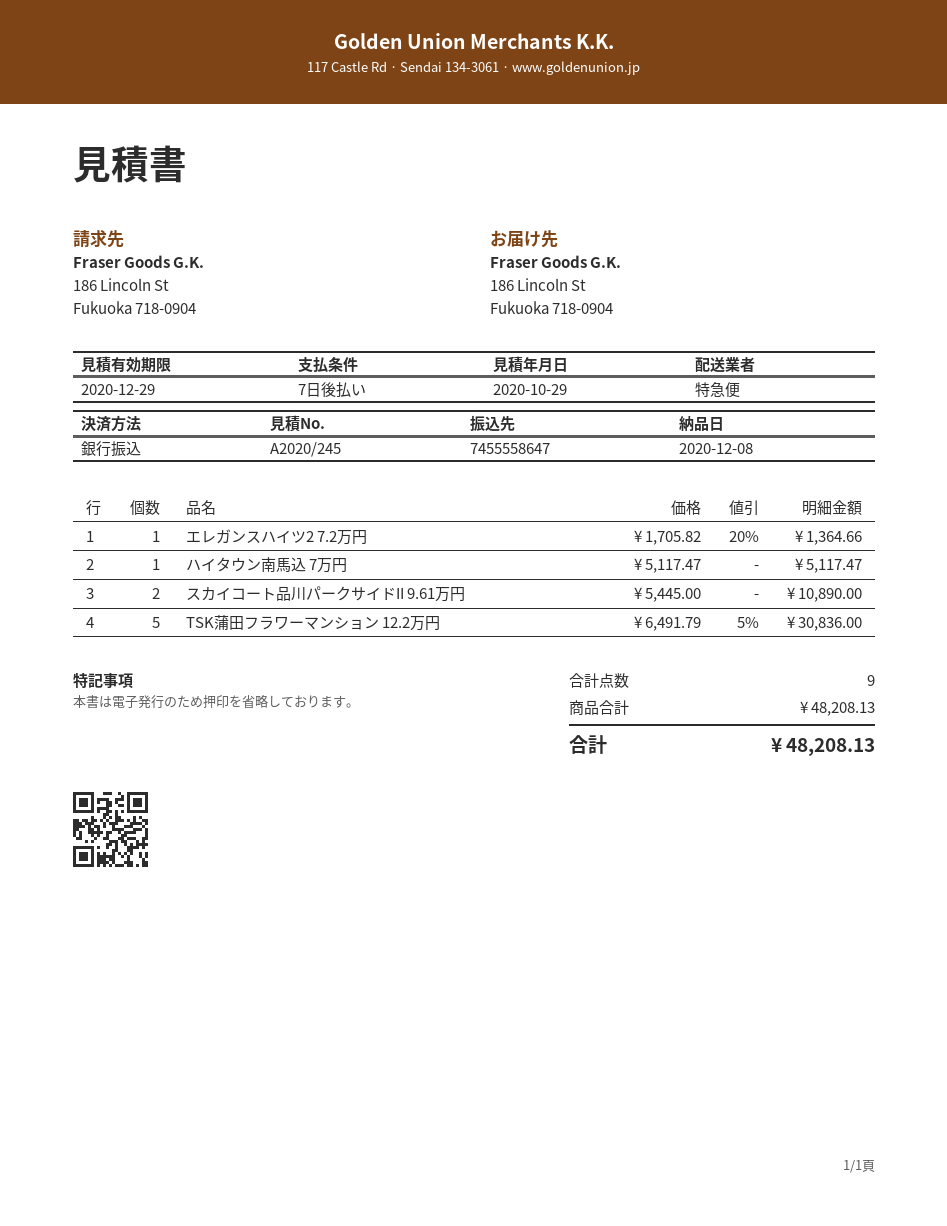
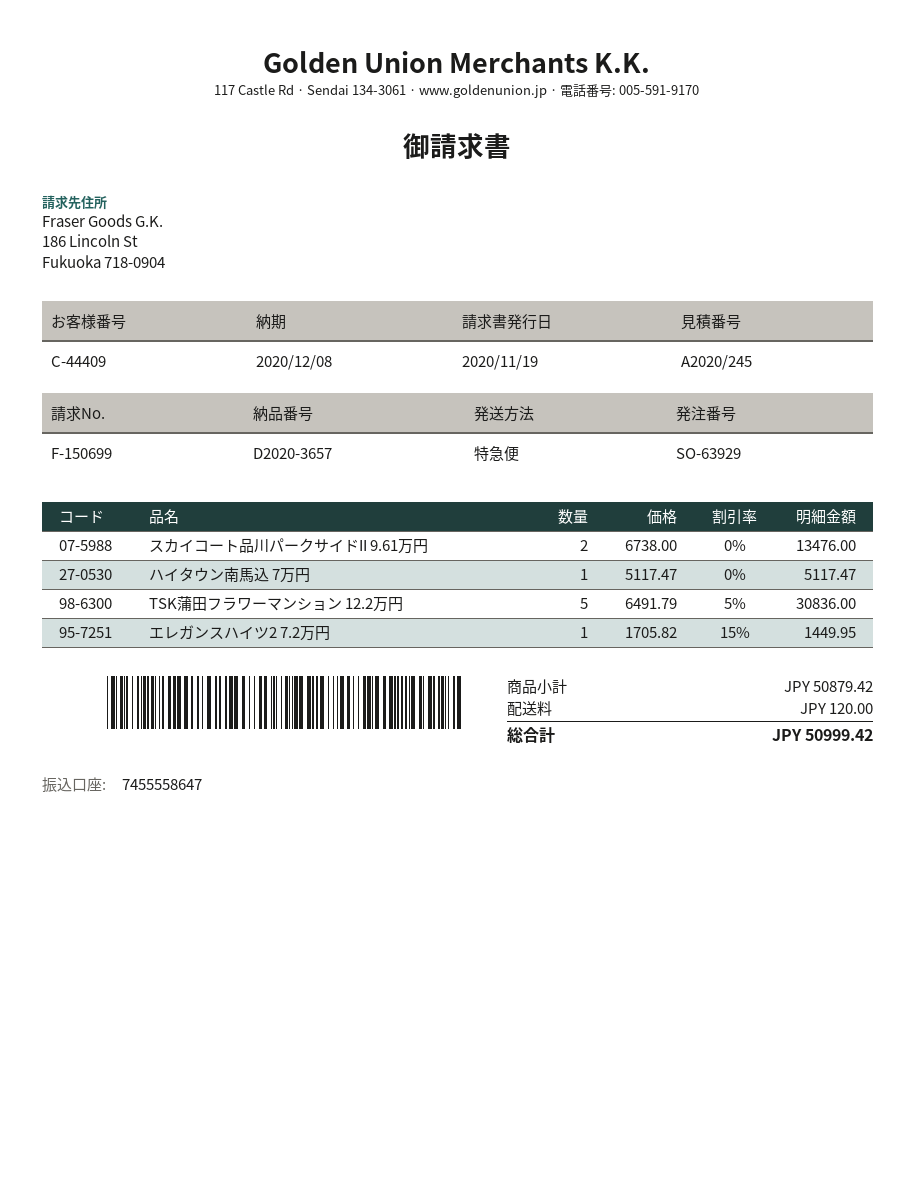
エレガンスハイツ2 7.2万円: 1 x 1705.82 - 20% = 1364.66 -> 1 x 1705.82 - 15% = 1449.95
スカイコート品川パークサイドII 9.61万円: 2 x 5445.00 = 10890.00 -> 2 x 6738.00 = 13476.00
subtotal: 48208.13 -> 50879.42
shipping: none -> 120.00
total: 48208.13 -> 50999.42

